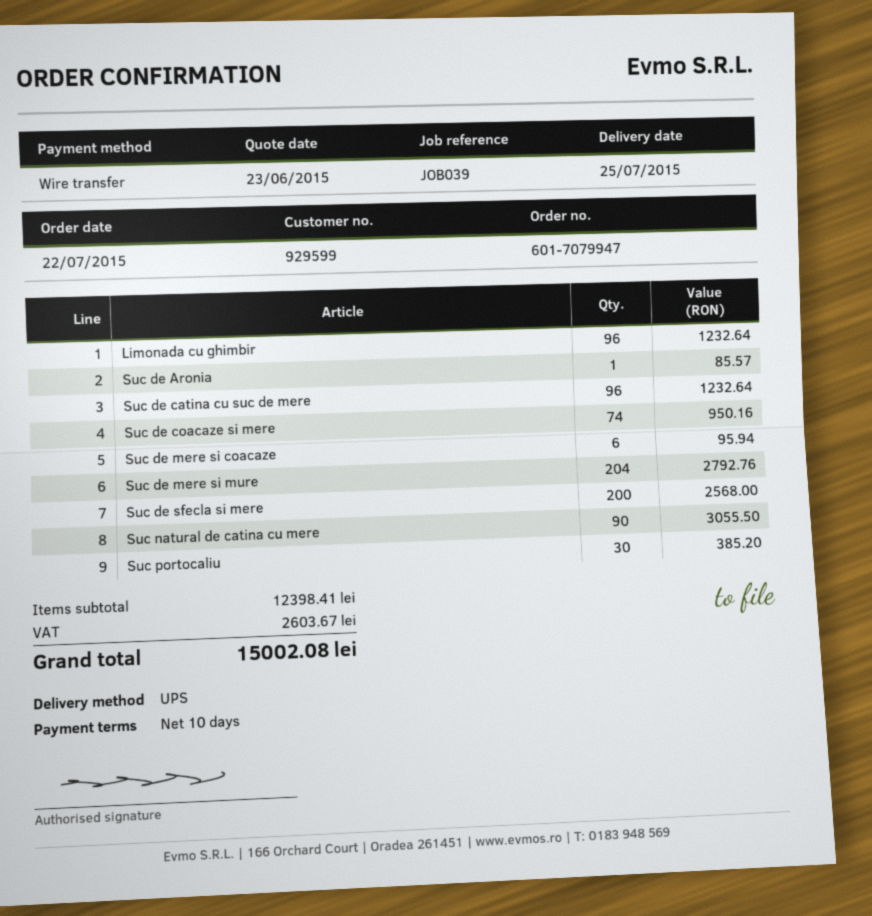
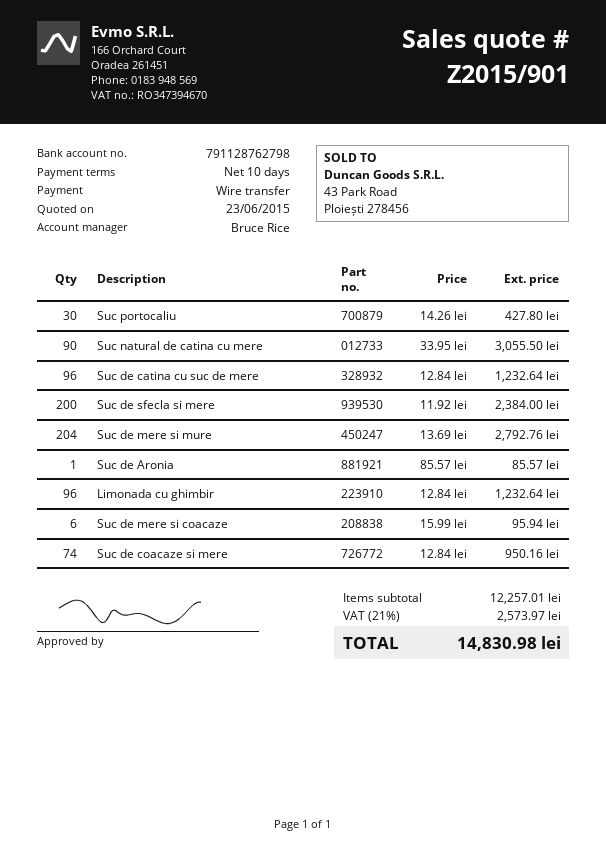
Suc de sfecla si mere: 200 for 2568.00 -> 200 for 2384.00
Suc portocaliu: 30 for 385.20 -> 30 for 427.80
subtotal: 12398.41 -> 12257.01
tax: 2603.67 -> 2573.97
total: 15002.08 -> 14830.98

